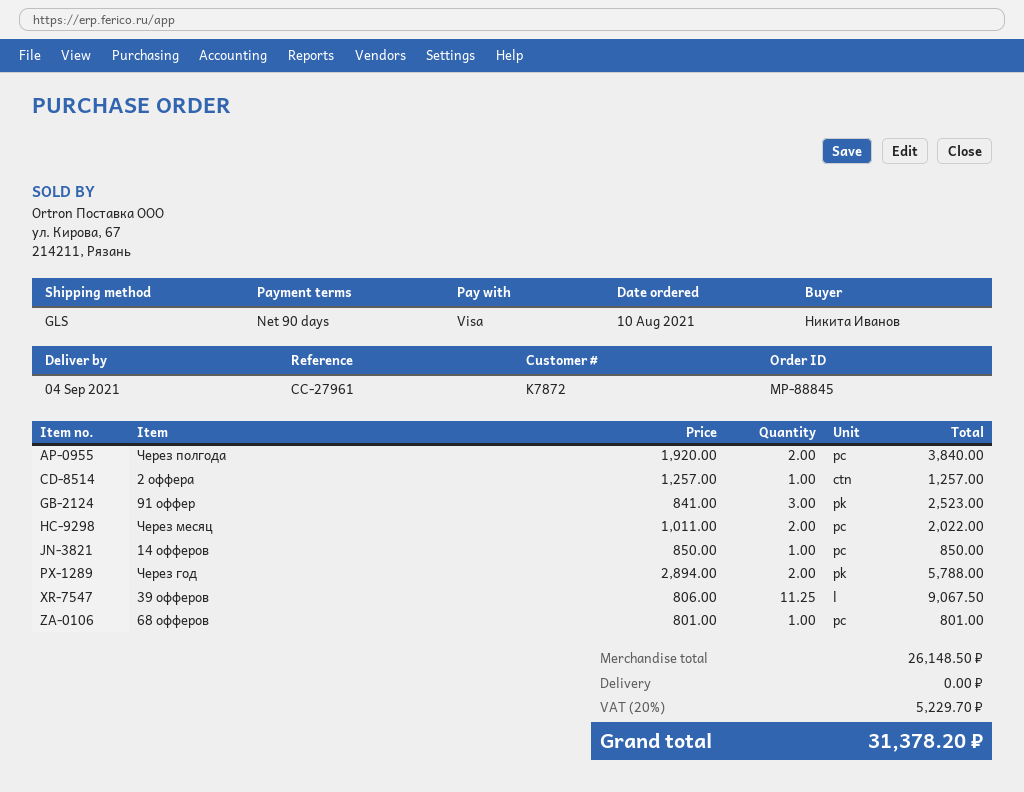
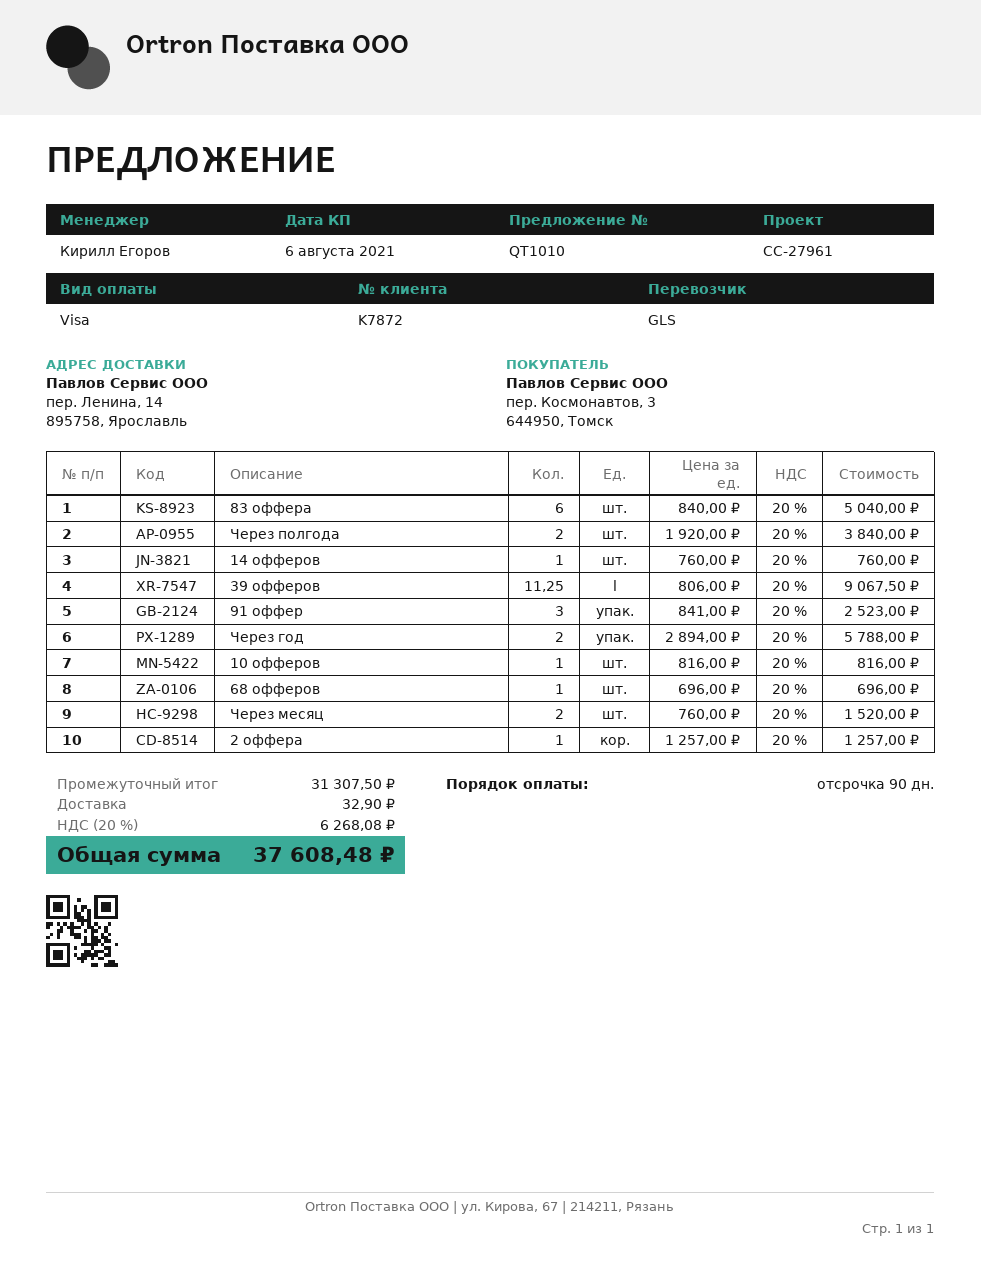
Через месяц: 2 x 1011.00 = 2022.00 -> 2 x 760.00 = 1520.00
14 офферов: 1 x 850.00 = 850.00 -> 1 x 760.00 = 760.00
68 офферов: 1 x 801.00 = 801.00 -> 1 x 696.00 = 696.00
83 оффера: none -> 6 x 840.00 = 5040.00
10 офферов: none -> 1 x 816.00 = 816.00
subtotal: 26148.50 -> 31307.50
shipping: 0.00 -> 32.90
tax: 20% = 5229.70 -> 20% = 6268.08
total: 31378.20 -> 37608.48

